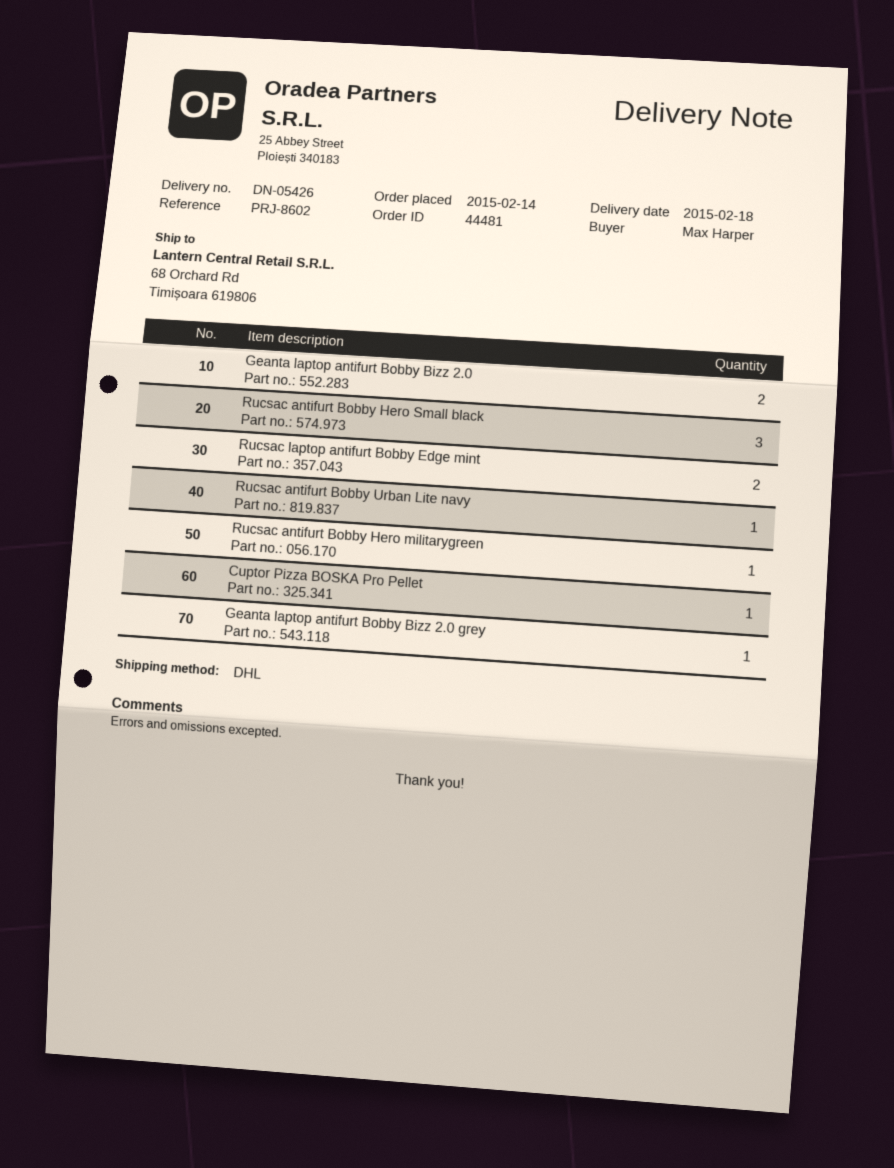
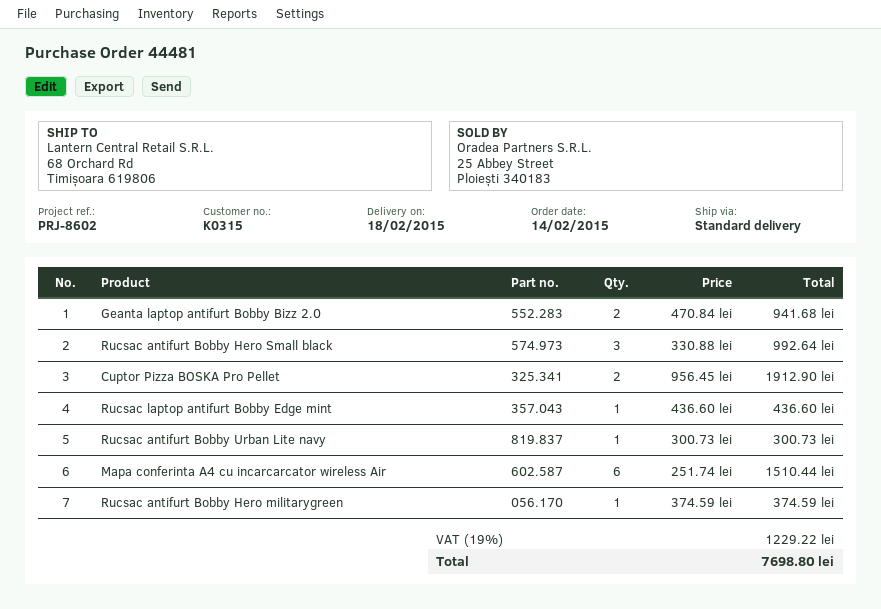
shipping method: DHL -> standard
Rucsac laptop antifurt Bobby Edge mint: 2 -> 1
Cuptor Pizza BOSKA Pro Pellet: 1 -> 2
Geanta laptop antifurt Bobby Bizz 2.0 grey: 1 -> none
Mapa conferinta A4 cu incarcarcator wireless Air: none -> 6

